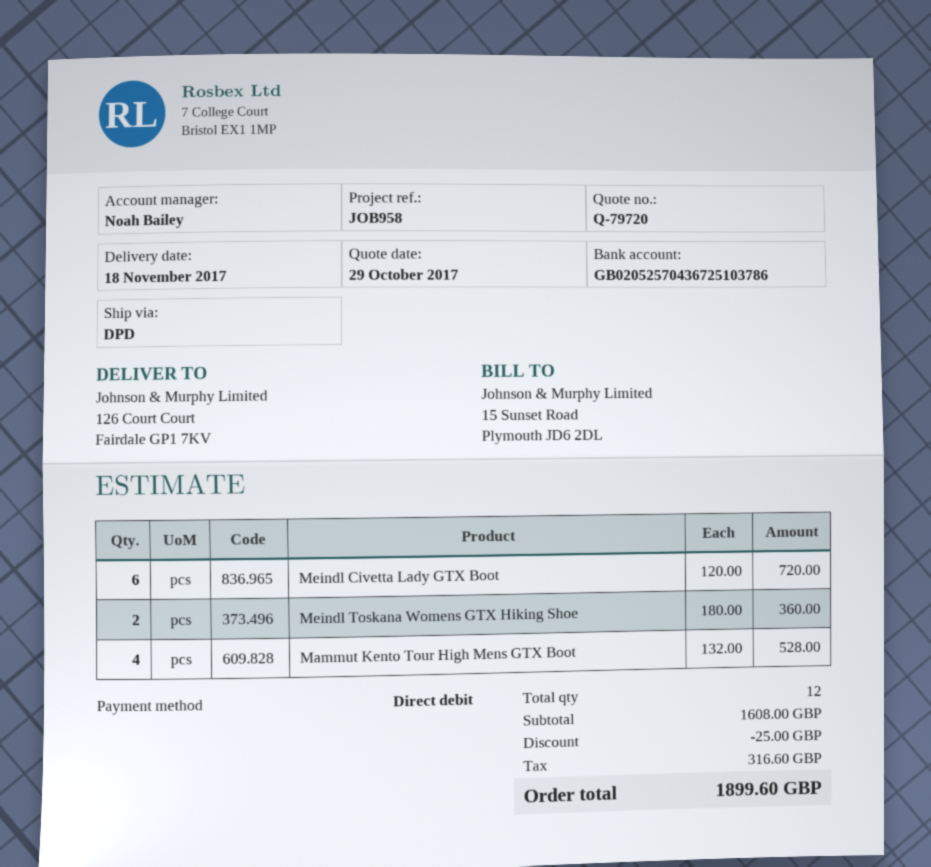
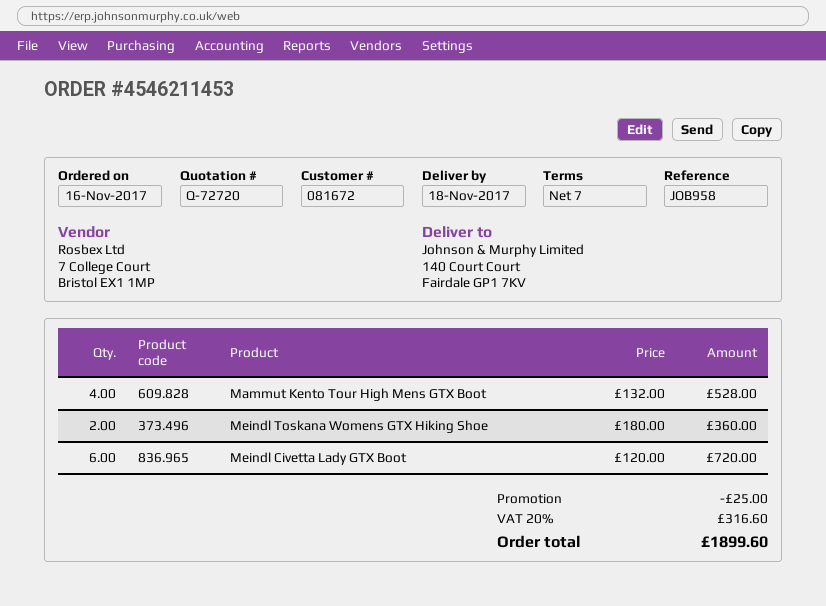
quote number: Q-79720 -> Q-72720
ship to: 126 Court Court, Fairdale GP1 7KV -> 140 Court Court, Fairdale GP1 7KV

